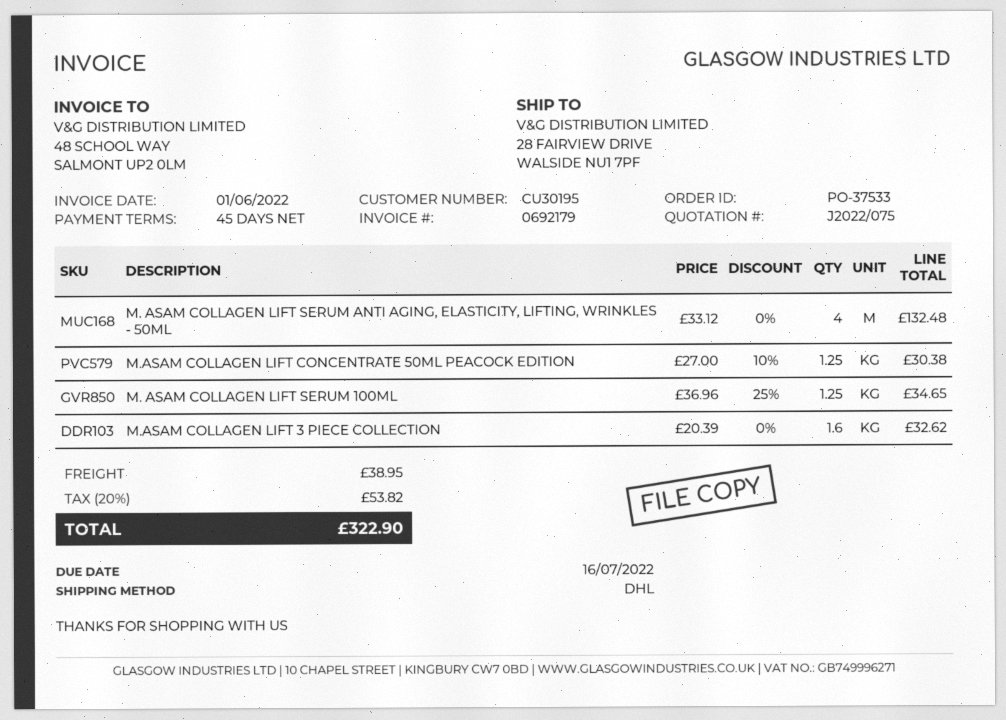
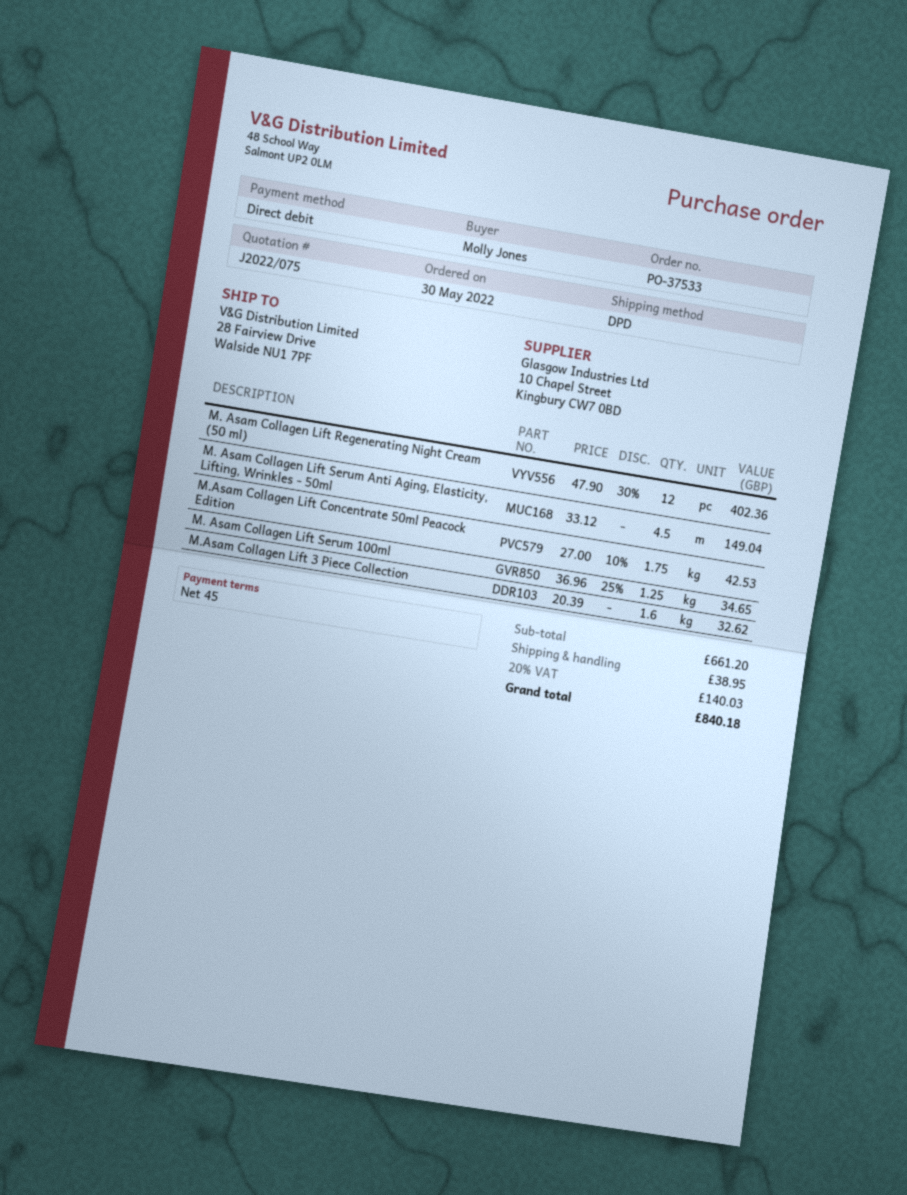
shipping method: DHL -> DPD
M. ASAM COLLAGEN LIFT SERUM ANTI AGING, ELASTICITY, LIFTING, WRINKLES - 50ML: 4 x 33.12 = 132.48 -> 4.5 x 33.12 = 149.04
M.ASAM COLLAGEN LIFT CONCENTRATE 50ML PEACOCK EDITION: 1.25 x 27.00 - 10% = 30.38 -> 1.75 x 27.00 - 10% = 42.53
M. Asam Collagen Lift Regenerating Night Cream (50 ml): none -> 12 x 47.90 - 30% = 402.36
tax: 20% = 53.82 -> 20% = 140.03
total: 322.90 -> 840.18

